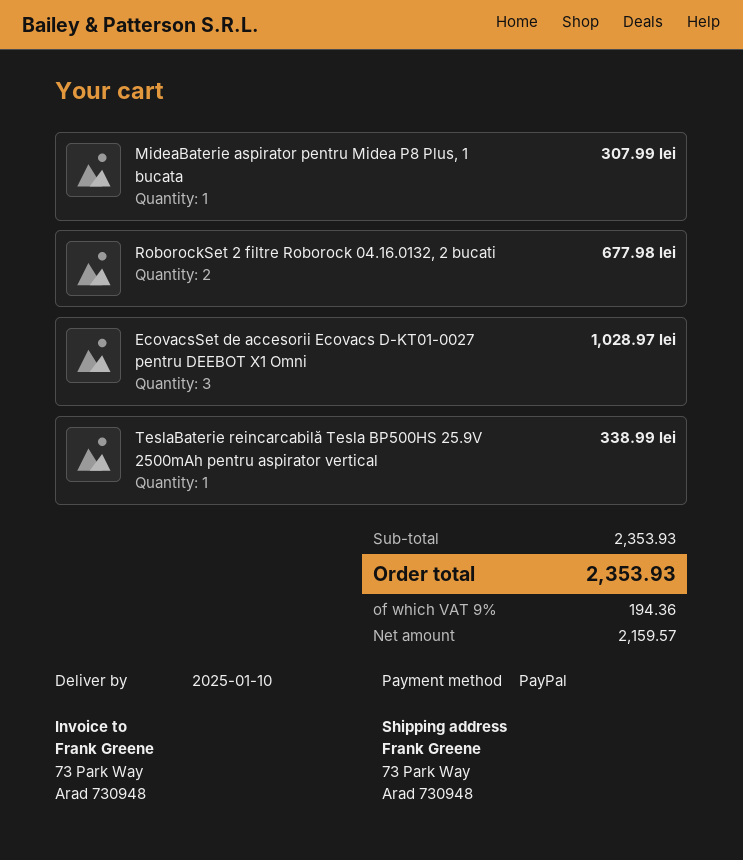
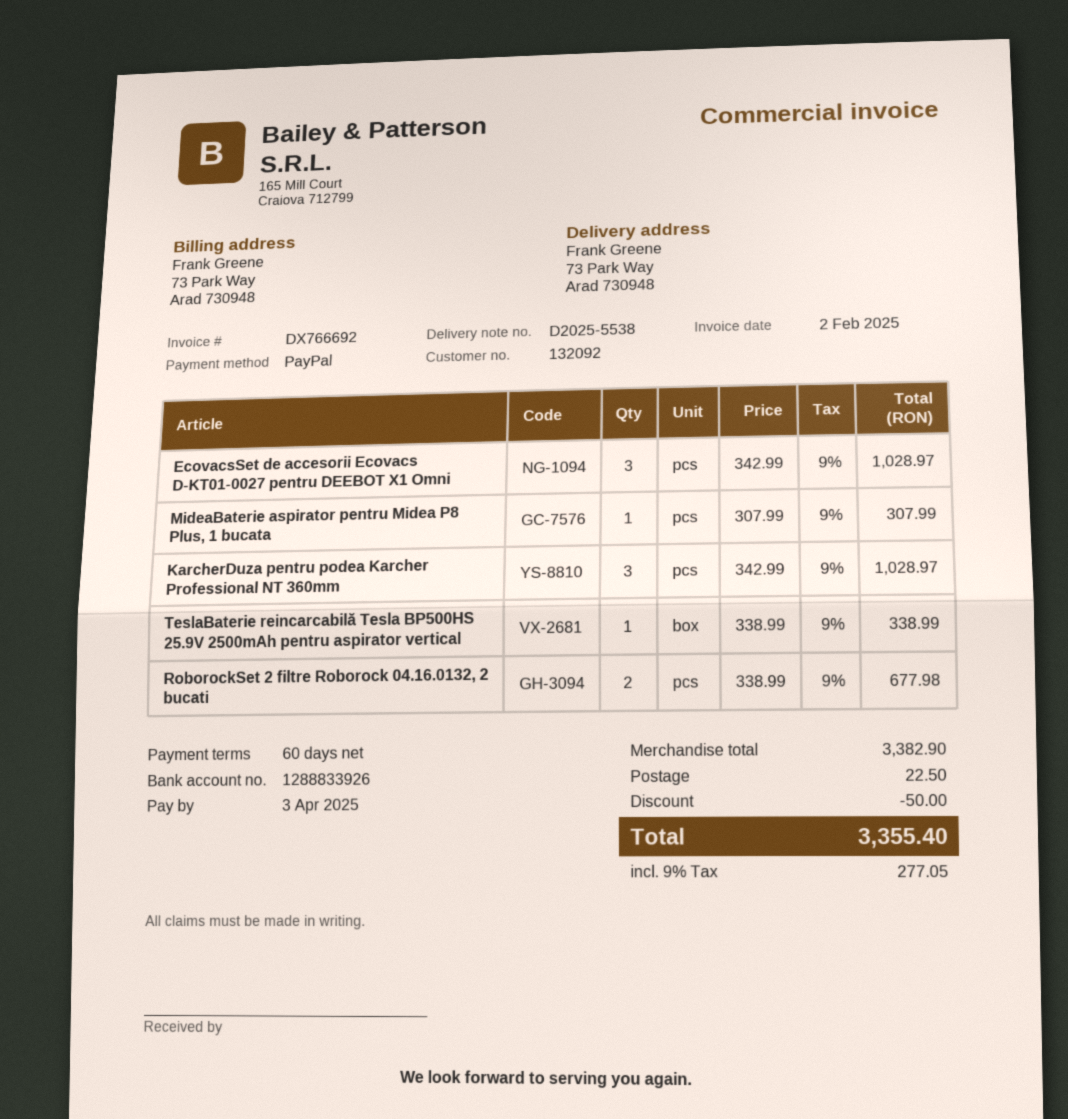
KarcherDuza pentru podea Karcher Professional NT 360mm: none -> 3 for 1028.97
subtotal: 2353.93 -> 3382.90
discount: none -> 50.00
shipping: none -> 22.50
tax: 9% = 194.36 -> 9% = 277.05
total: 2353.93 -> 3355.40

